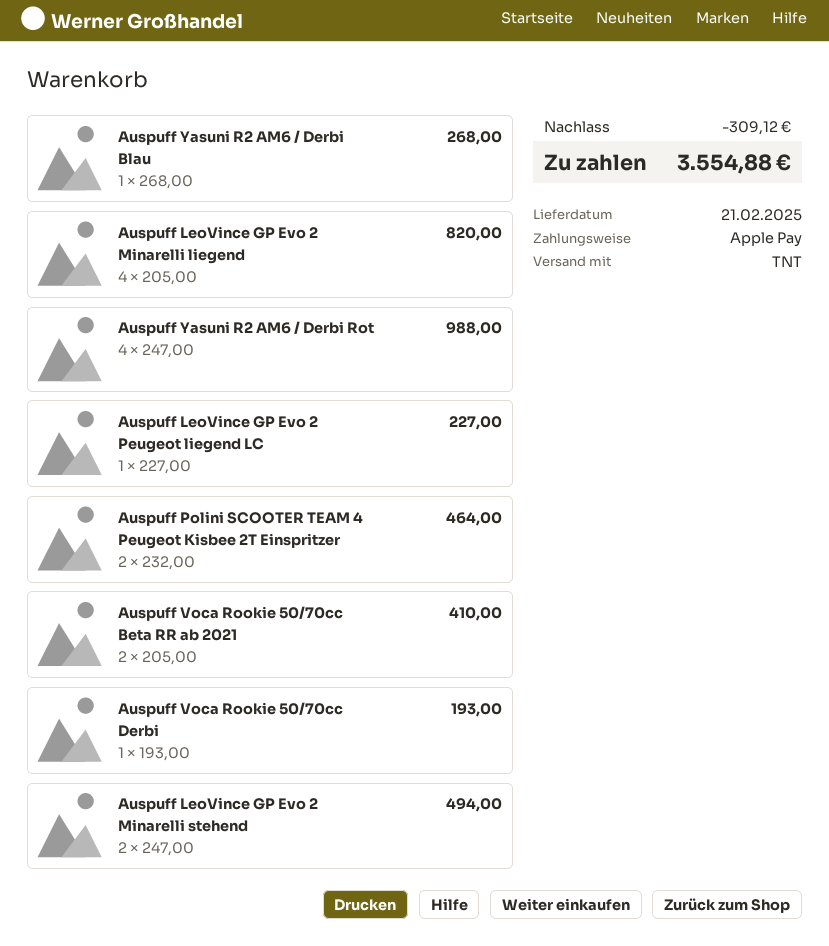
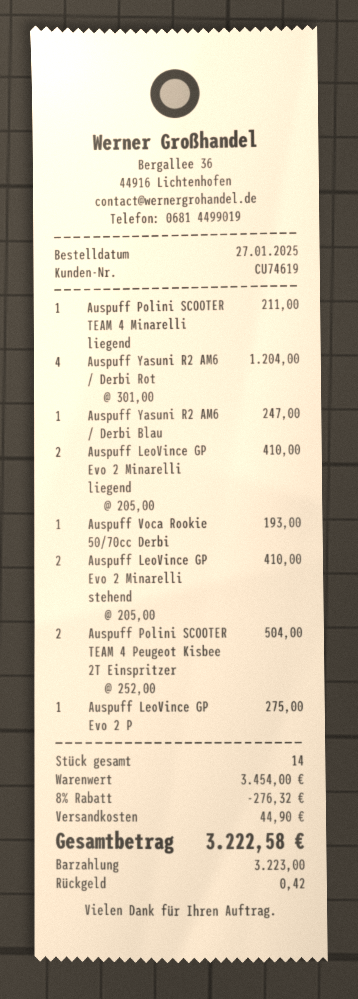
payment method: Apple Pay -> cash
Auspuff Yasuni R2 AM6 / Derbi Blau: 1 x 268.00 = 268.00 -> 1 x 247.00 = 247.00
Auspuff LeoVince GP Evo 2 Minarelli liegend: 4 x 205.00 = 820.00 -> 2 x 205.00 = 410.00
Auspuff Yasuni R2 AM6 / Derbi Rot: 4 x 247.00 = 988.00 -> 4 x 301.00 = 1204.00
Auspuff LeoVince GP Evo 2 Peugeot liegend LC: 1 x 227.00 = 227.00 -> 1 x 275.00 = 275.00
Auspuff Polini SCOOTER TEAM 4 Peugeot Kisbee 2T Einspritzer: 2 x 232.00 = 464.00 -> 2 x 252.00 = 504.00
Auspuff Voca Rookie 50/70cc Beta RR ab 2021: 2 x 205.00 = 410.00 -> none
Auspuff LeoVince GP Evo 2 Minarelli stehend: 2 x 247.00 = 494.00 -> 2 x 205.00 = 410.00
Auspuff Polini SCOOTER TEAM 4 Minarelli liegend: none -> 1 x 211.00 = 211.00
discount: 309.12 -> 276.32
shipping: none -> 44.90
total: 3554.88 -> 3222.58

